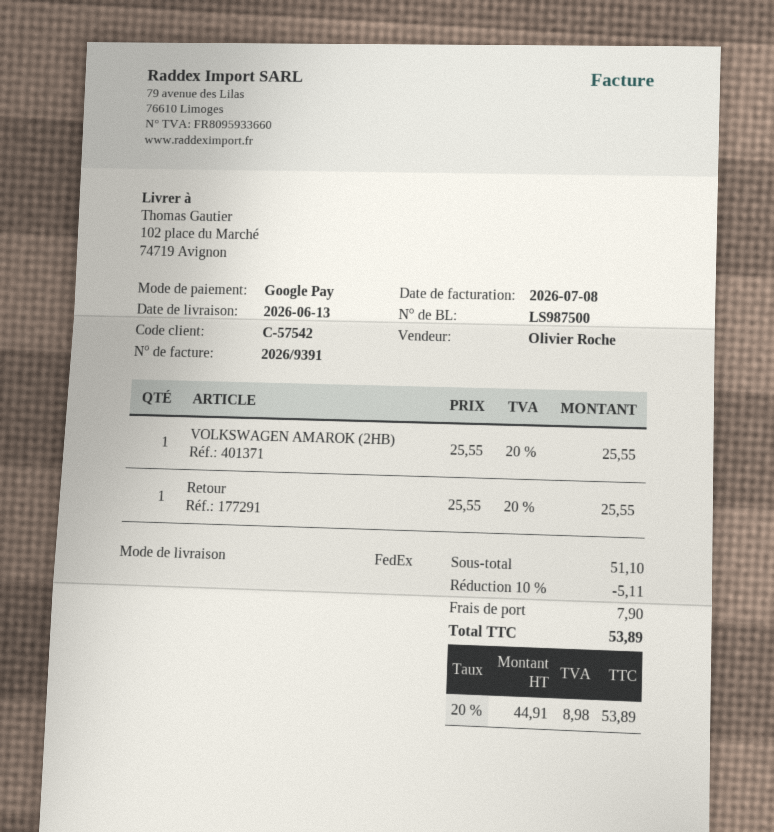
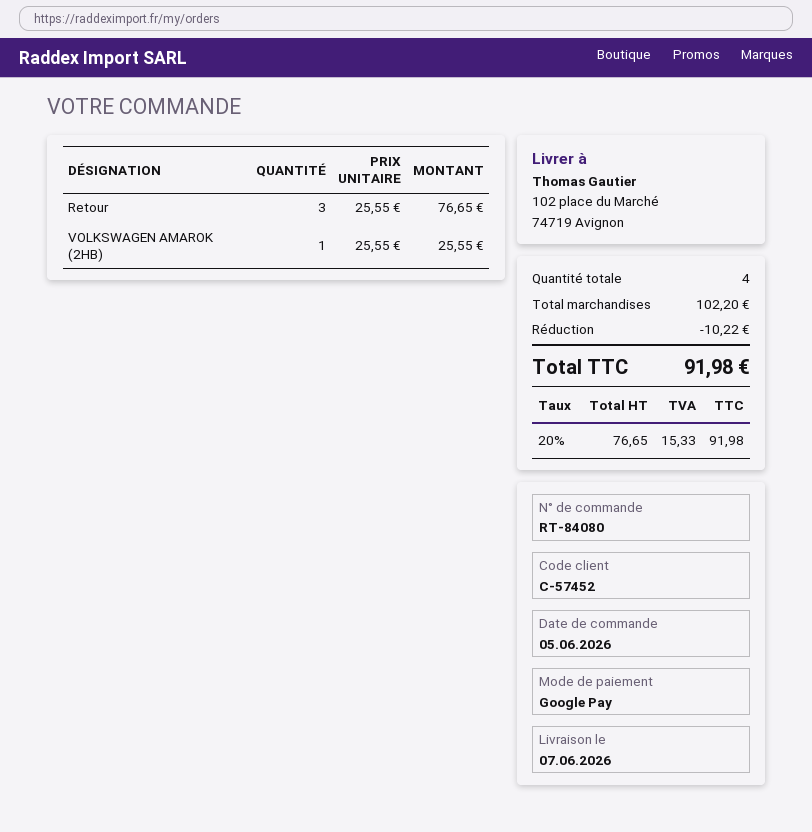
delivery date: 2026-06-13 -> 2026-06-07
customer number: C-57542 -> C-57452
Retour: 1 x 25.55 = 25.55 -> 3 x 25.55 = 76.65
subtotal: 51.10 -> 102.20
discount: 5.11 -> 10.22
shipping: 7.90 -> none
net: 44.91 -> 76.65
tax: 20% = 8.98 -> 20% = 15.33
total: 53.89 -> 91.98

